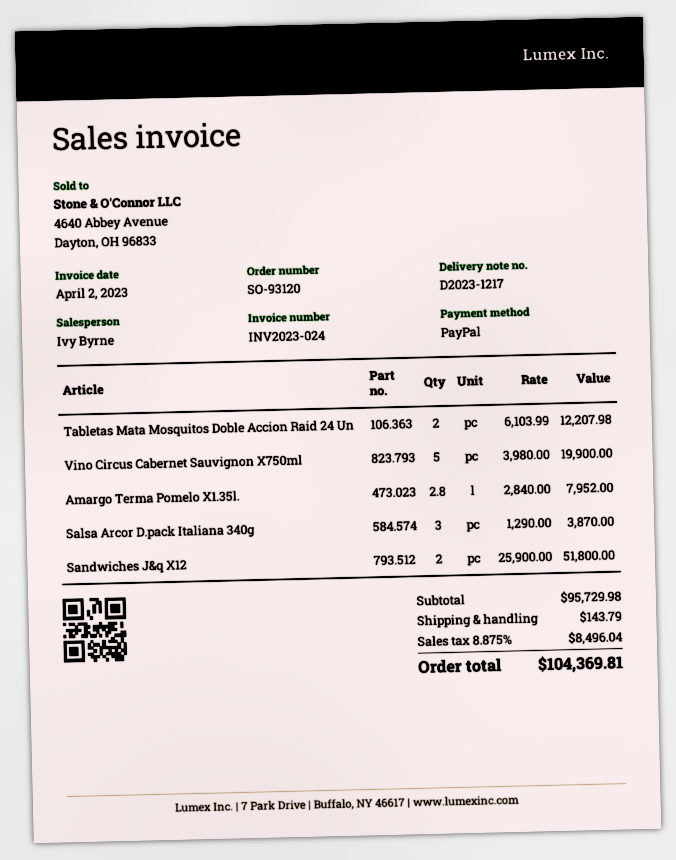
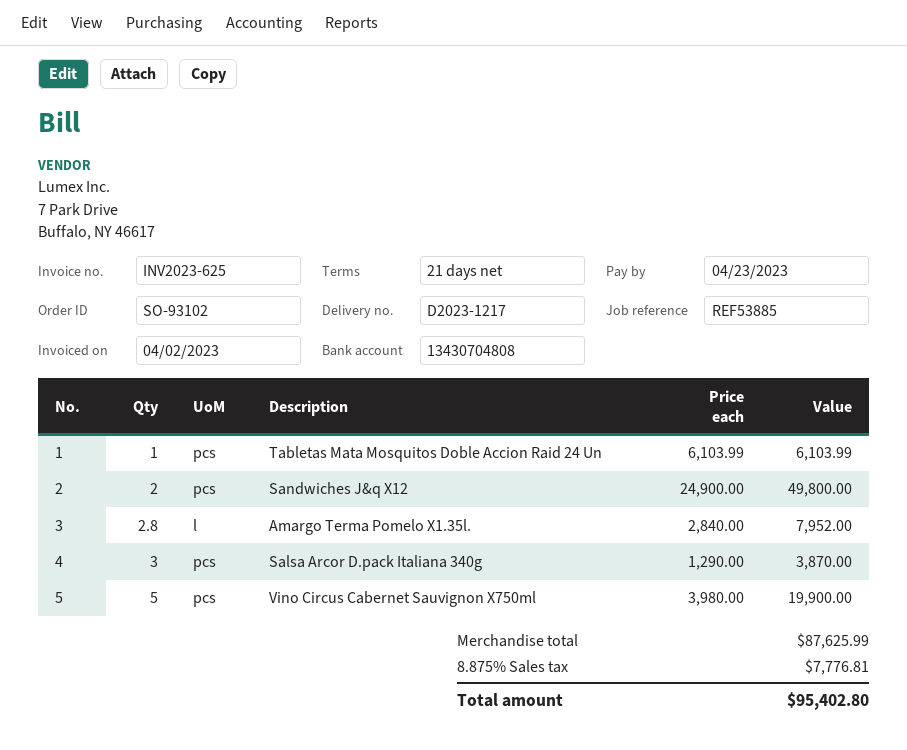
order number: SO-93120 -> SO-93102
invoice number: INV2023-024 -> INV2023-625
Tabletas Mata Mosquitos Doble Accion Raid 24 Un: 2 x 6103.99 = 12207.98 -> 1 x 6103.99 = 6103.99
Sandwiches J&q X12: 2 x 25900.00 = 51800.00 -> 2 x 24900.00 = 49800.00
subtotal: 95729.98 -> 87625.99
shipping: 143.79 -> none
tax: 8.875% = 8496.04 -> 8.875% = 7776.81
total: 104369.81 -> 95402.80

